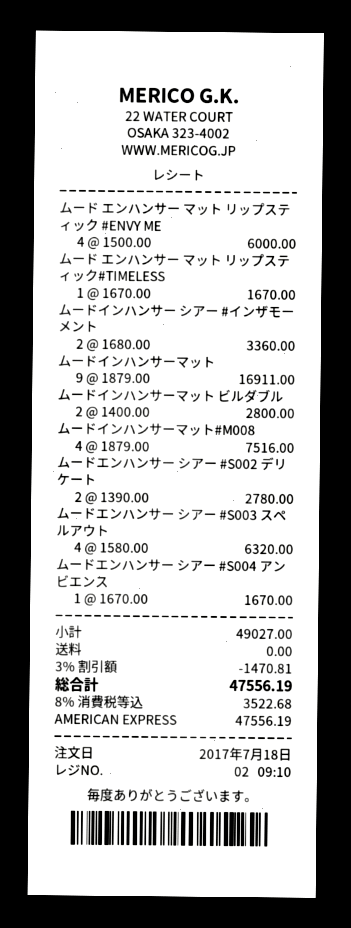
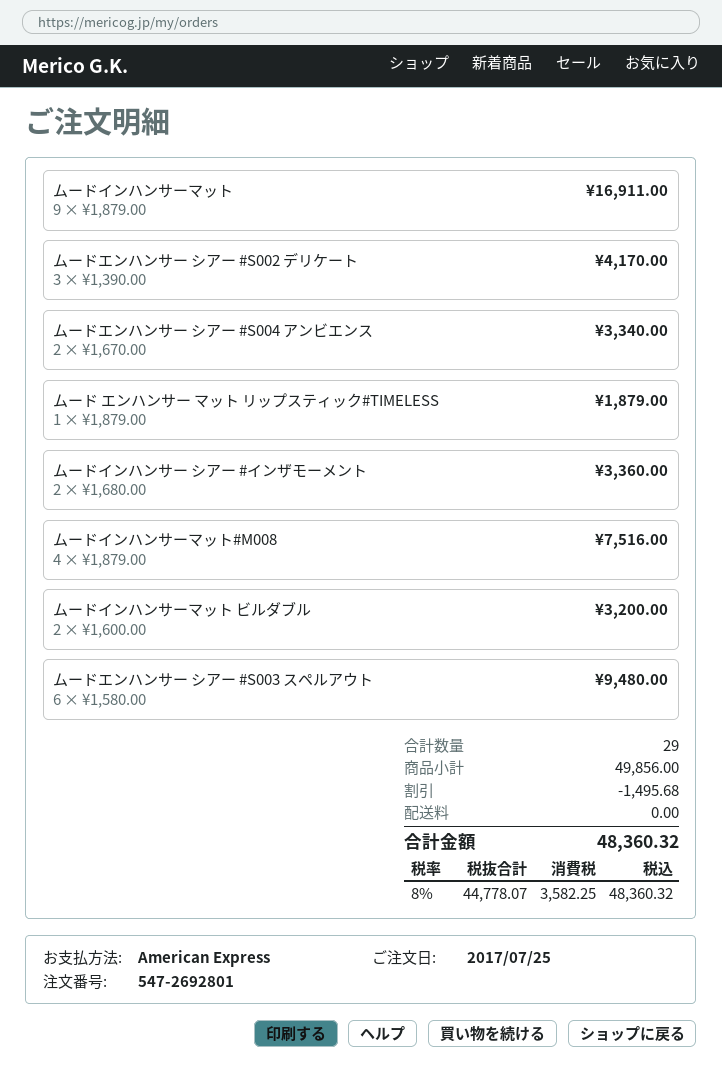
order date: 2017-07-18 -> 2017-07-25
ムード エンハンサー マット リップスティック #ENVY ME: 4 x 1500.00 = 6000.00 -> none
ムード エンハンサー マット リップスティック#TIMELESS: 1 x 1670.00 = 1670.00 -> 1 x 1879.00 = 1879.00
ムードインハンサーマット ビルダブル: 2 x 1400.00 = 2800.00 -> 2 x 1600.00 = 3200.00
ムードエンハンサー シアー #S002 デリケート: 2 x 1390.00 = 2780.00 -> 3 x 1390.00 = 4170.00
ムードエンハンサー シアー #S003 スペルアウト: 4 x 1580.00 = 6320.00 -> 6 x 1580.00 = 9480.00
ムードエンハンサー シアー #S004 アンビエンス: 1 x 1670.00 = 1670.00 -> 2 x 1670.00 = 3340.00
subtotal: 49027.00 -> 49856.00
discount: 1470.81 -> 1495.68
tax: 8% = 3522.68 -> 8% = 3582.25
total: 47556.19 -> 48360.32

